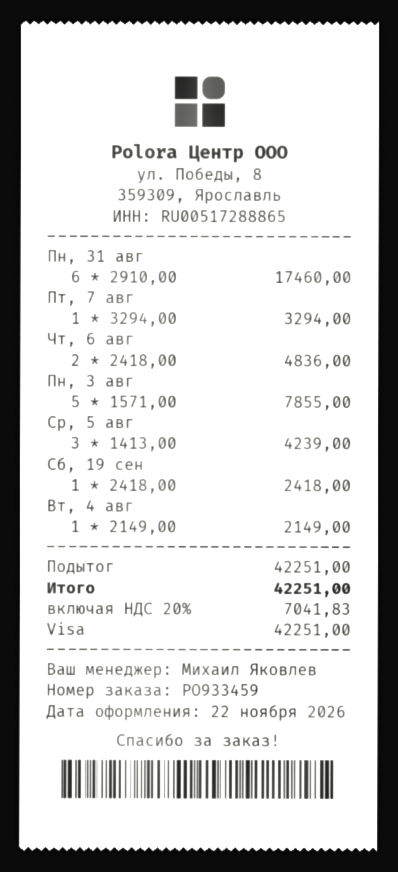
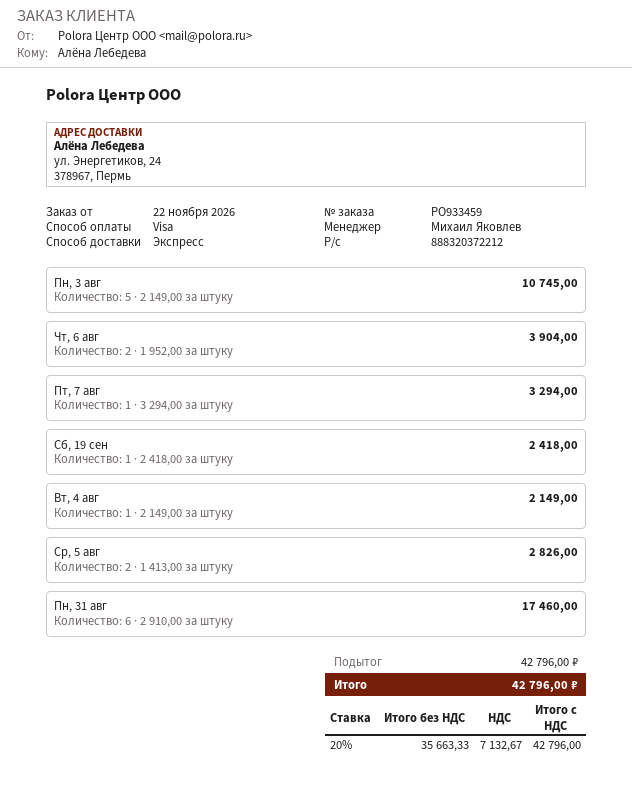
Чт, 6 авг: 2 x 2418.00 = 4836.00 -> 2 x 1952.00 = 3904.00
Пн, 3 авг: 5 x 1571.00 = 7855.00 -> 5 x 2149.00 = 10745.00
Ср, 5 авг: 3 x 1413.00 = 4239.00 -> 2 x 1413.00 = 2826.00
subtotal: 42251.00 -> 42796.00
tax: 20% = 7041.83 -> 20% = 7132.67
total: 42251.00 -> 42796.00

